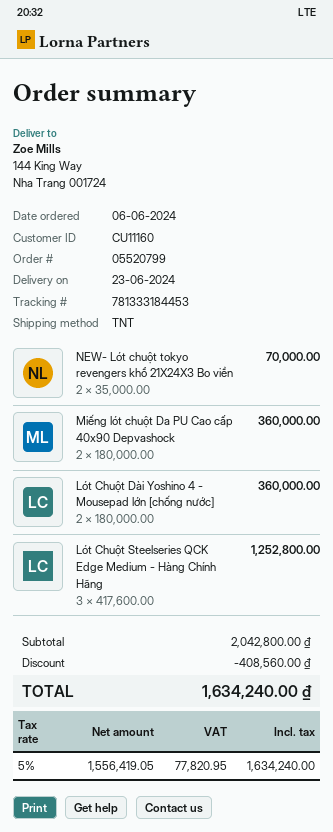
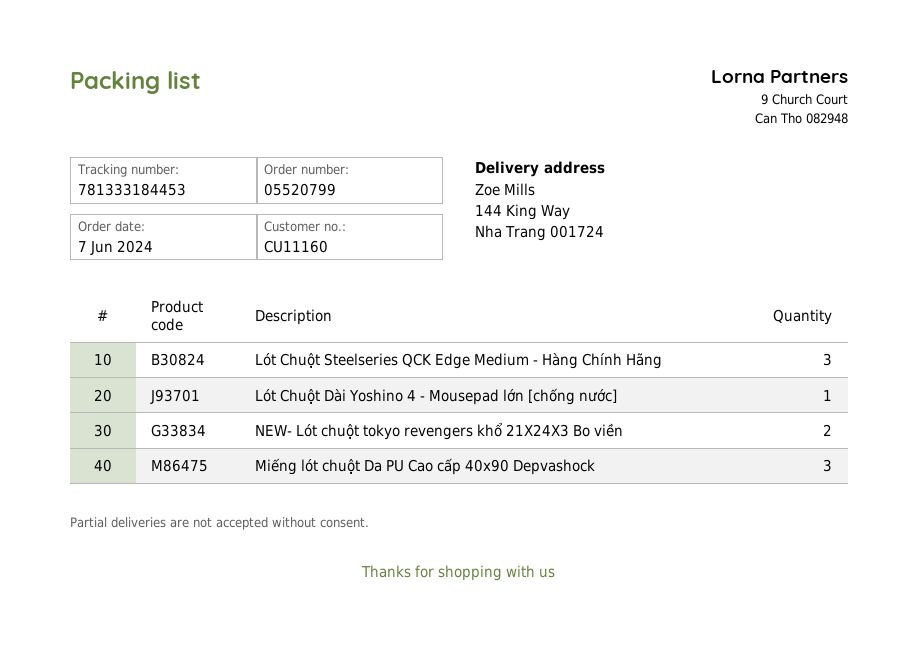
order date: 2024-06-06 -> 2024-06-07
Miếng lót chuột Da PU Cao cấp 40x90 Depvashock: 2 -> 3
Lót Chuột Dài Yoshino 4 - Mousepad lớn [chống nước]: 2 -> 1

